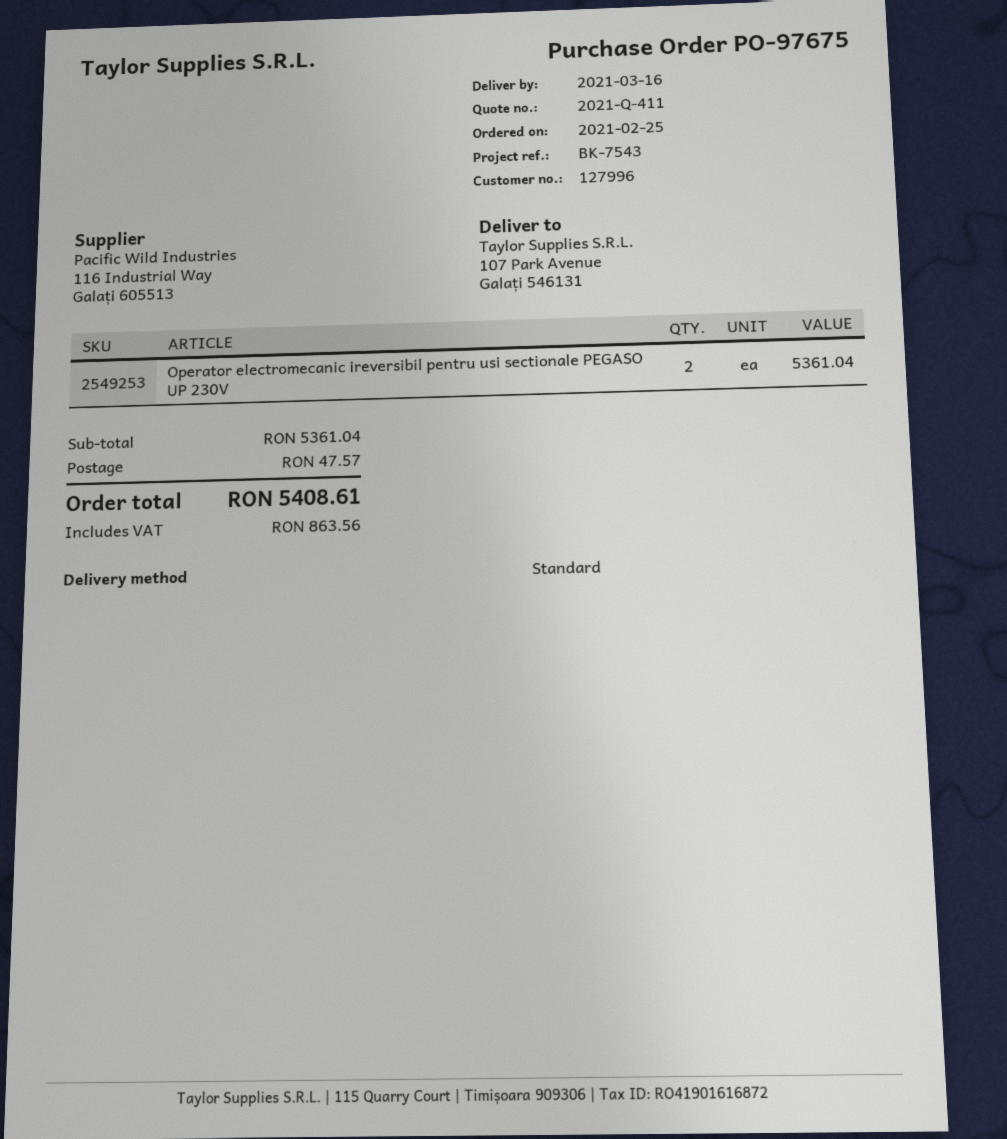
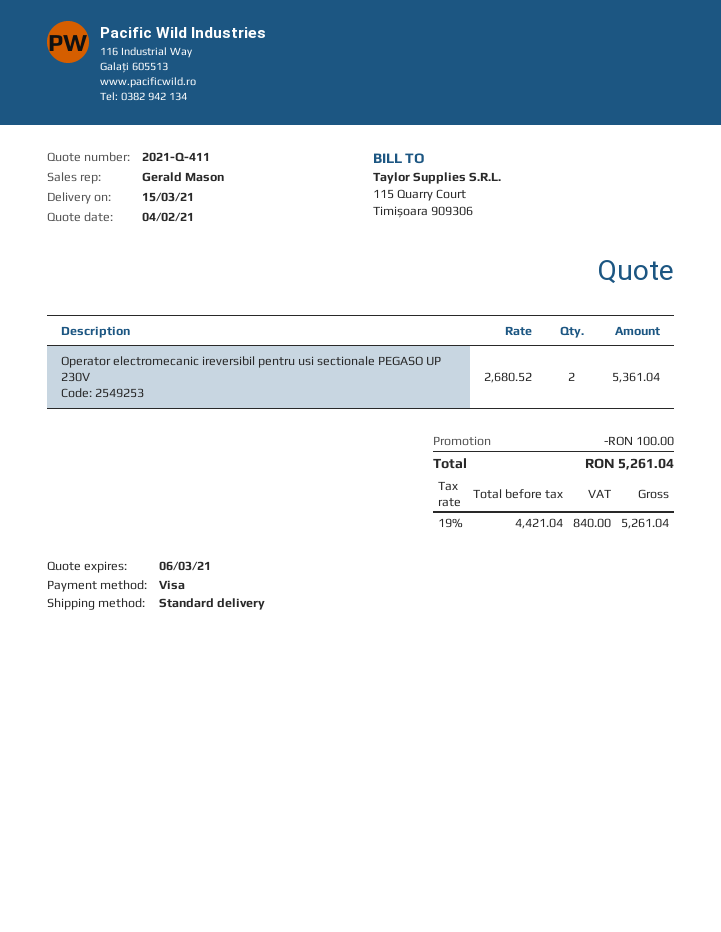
delivery date: 2021-03-16 -> 2021-03-15
discount: none -> 100.00
shipping: 47.57 -> none
tax: 863.56 -> 840.00
total: 5408.61 -> 5261.04

